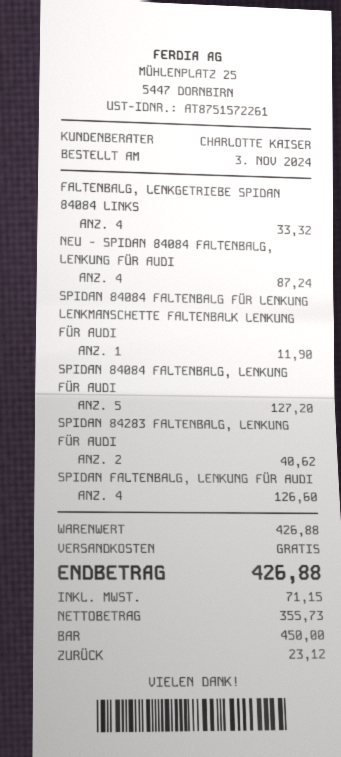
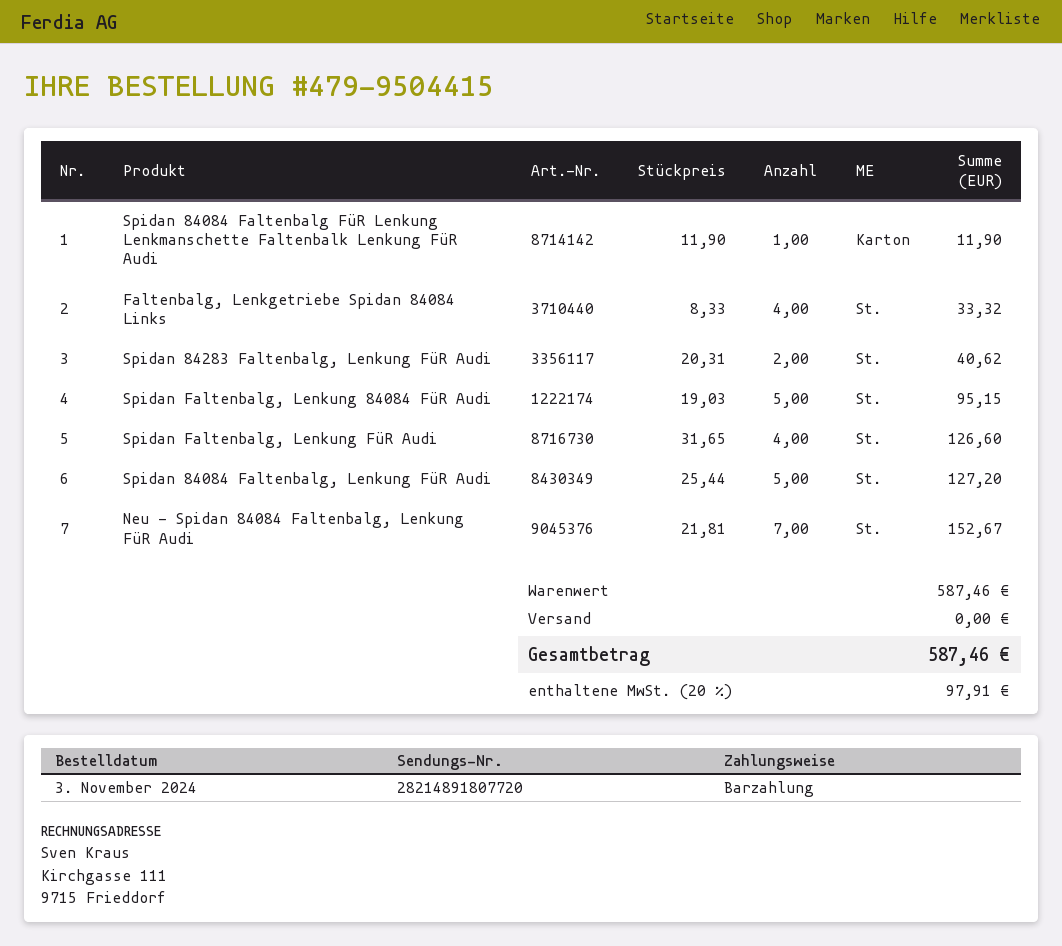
NEU - SPIDAN 84084 FALTENBALG, LENKUNG FÜR AUDI: 4 for 87.24 -> 7 for 152.67
Spidan Faltenbalg, Lenkung 84084 FüR Audi: none -> 5 for 95.15
subtotal: 426.88 -> 587.46
tax: 71.15 -> 97.91
total: 426.88 -> 587.46

